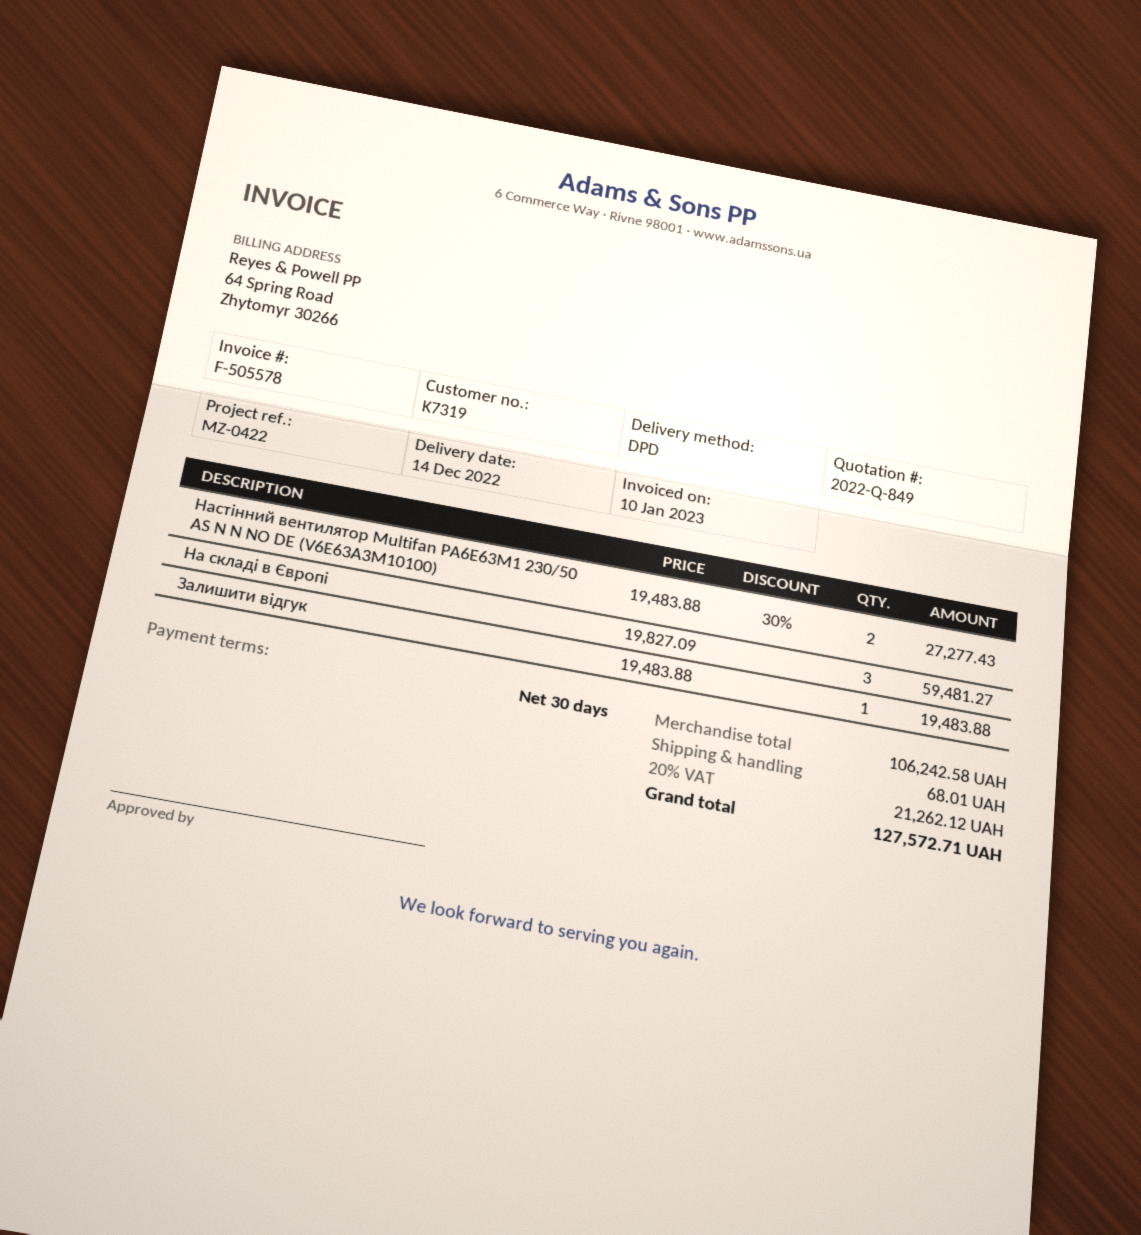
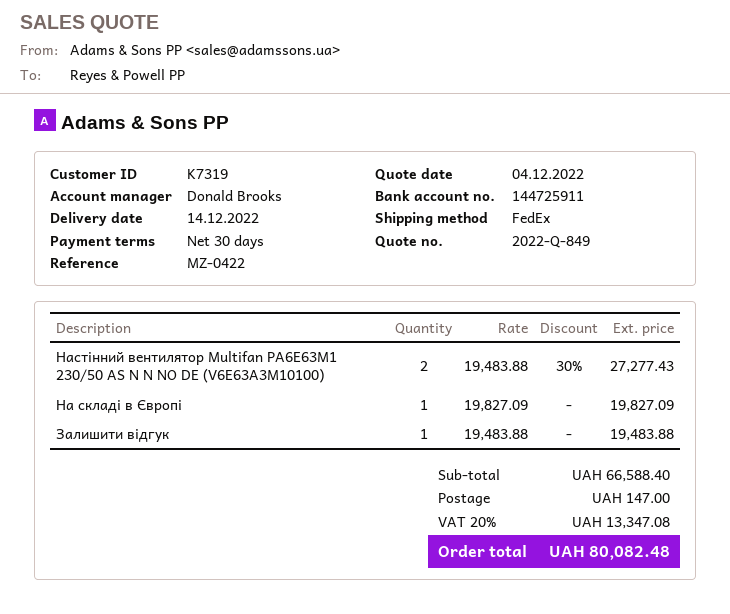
shipping method: DPD -> FedEx
На складі в Європі: 3 x 19827.09 = 59481.27 -> 1 x 19827.09 = 19827.09
subtotal: 106242.58 -> 66588.40
shipping: 68.01 -> 147.00
tax: 20% = 21262.12 -> 20% = 13347.08
total: 127572.71 -> 80082.48

